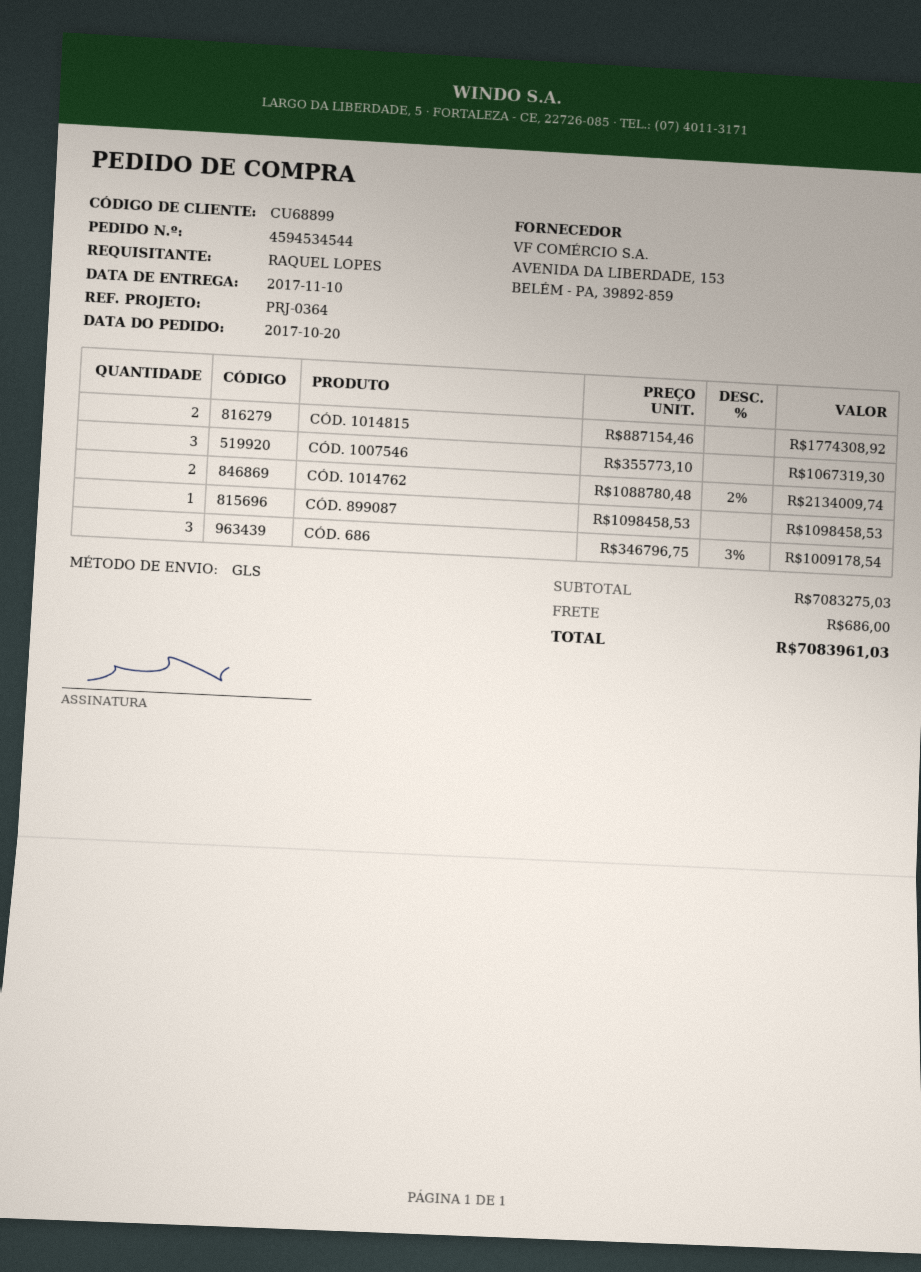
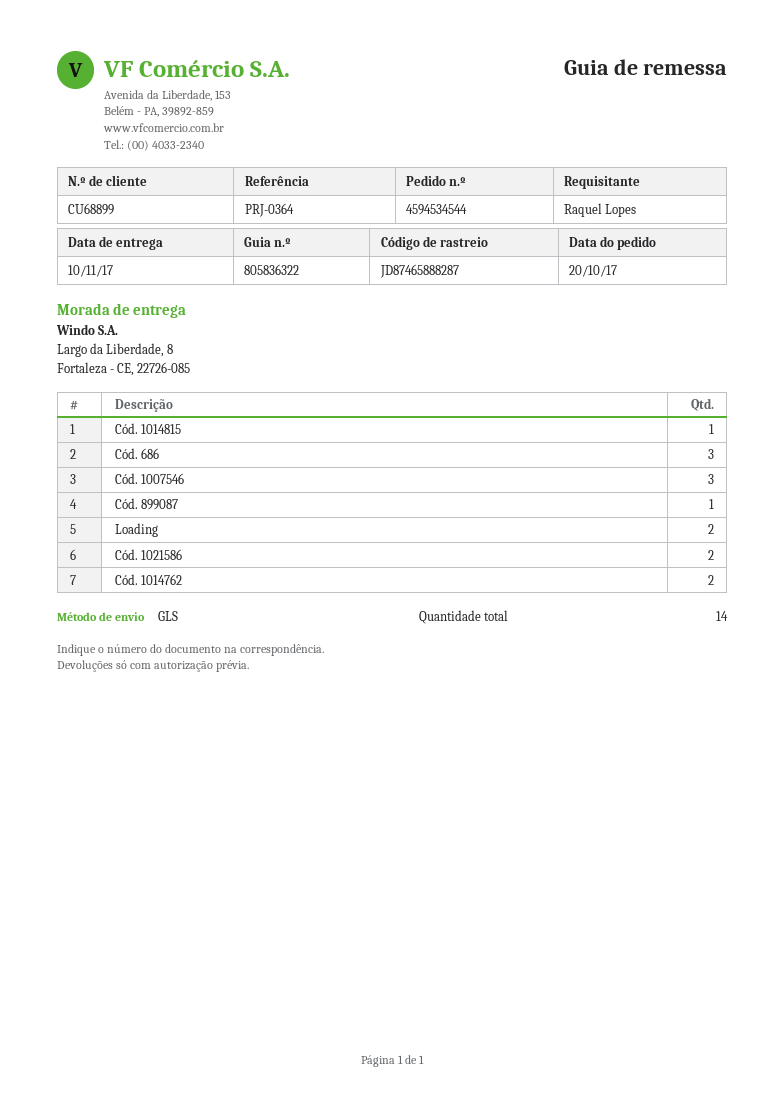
CÓD. 1014815: 2 -> 1
Loading: none -> 2
Cód. 1021586: none -> 2

